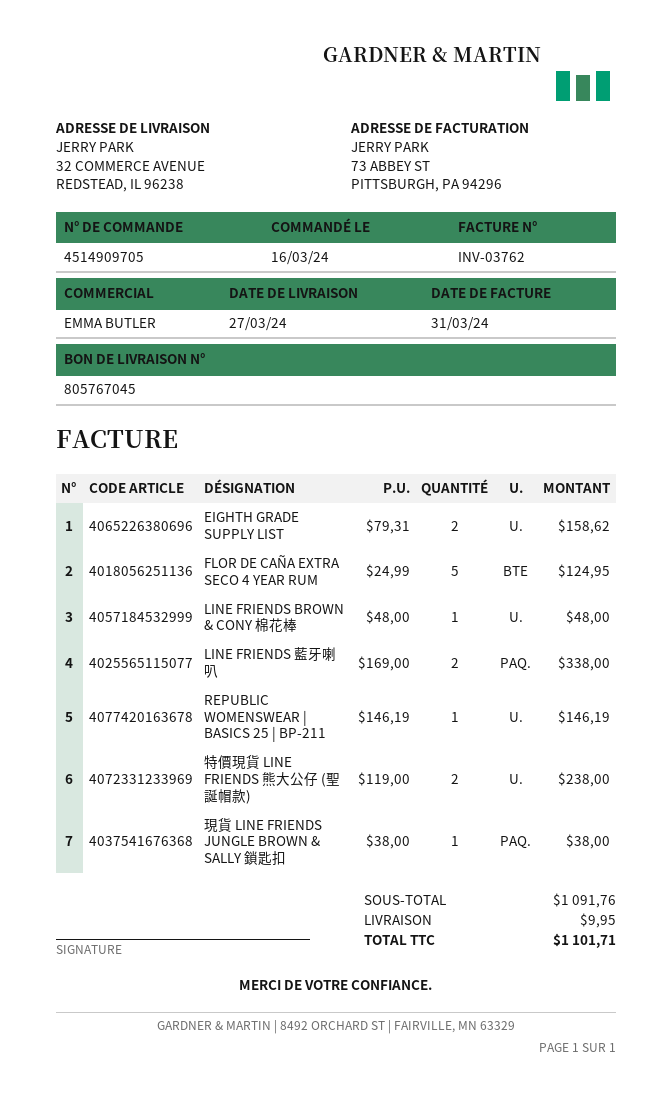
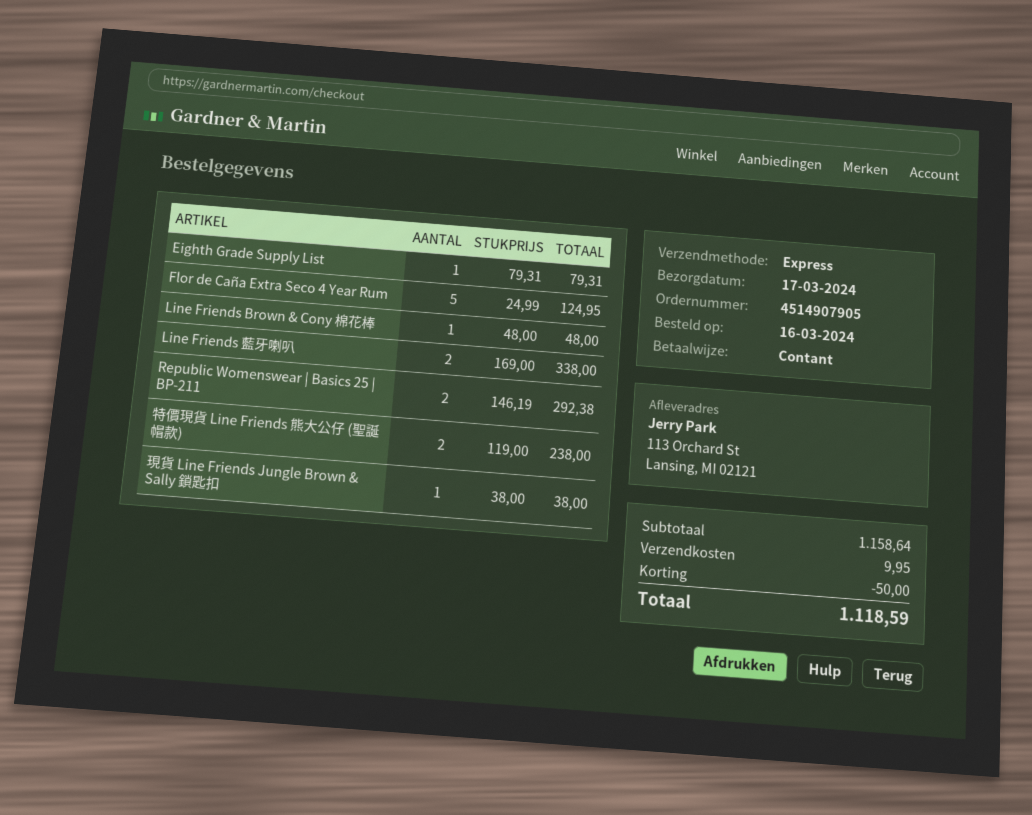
order number: 4514909705 -> 4514907905
delivery date: 2024-03-27 -> 2024-03-17
ship to: 32 COMMERCE AVENUE, REDSTEAD, IL 96238 -> 113 Orchard St, Lansing, MI 02121
EIGHTH GRADE SUPPLY LIST: 2 x 79.31 = 158.62 -> 1 x 79.31 = 79.31
REPUBLIC WOMENSWEAR | BASICS 25 | BP-211: 1 x 146.19 = 146.19 -> 2 x 146.19 = 292.38
subtotal: 1091.76 -> 1158.64
discount: none -> 50.00
total: 1101.71 -> 1118.59

